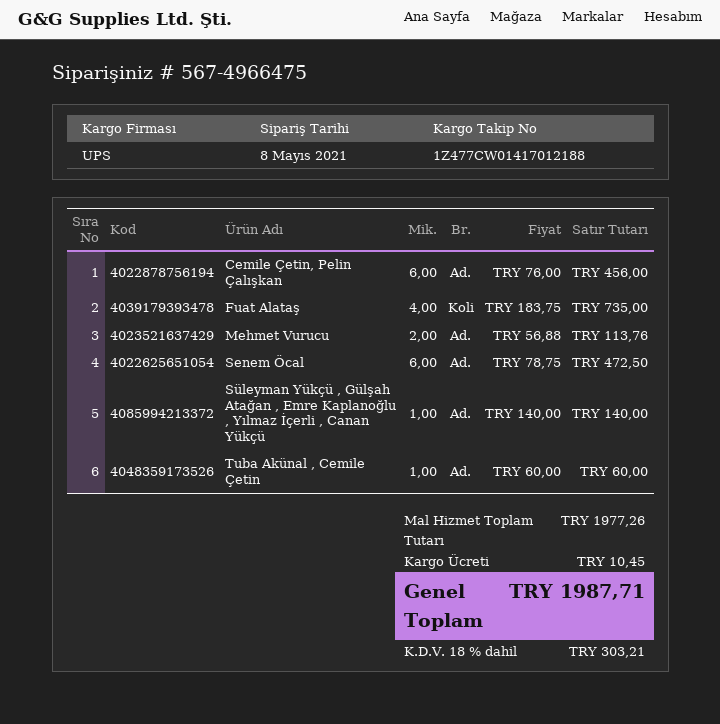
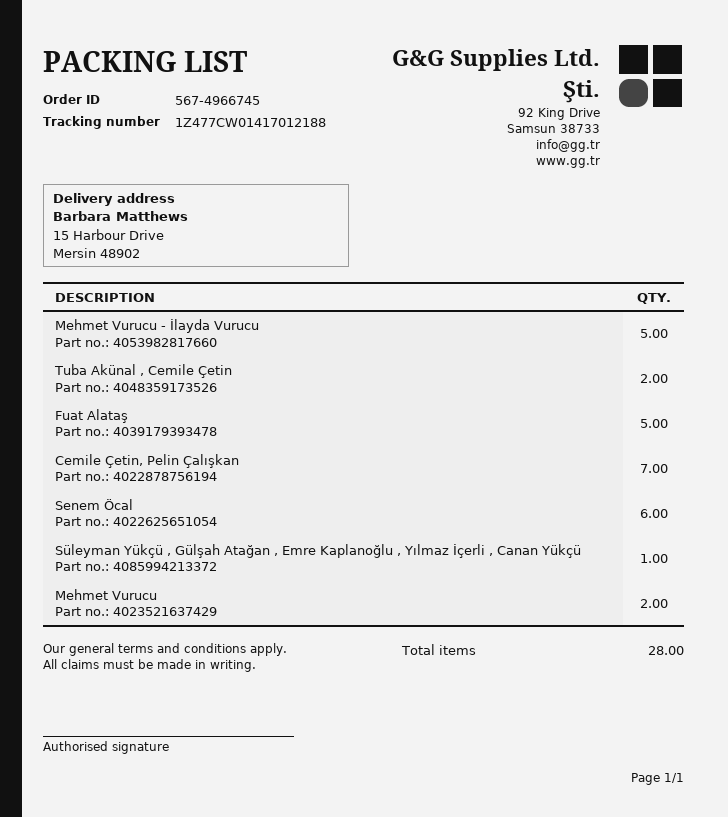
order number: 567-4966475 -> 567-4966745
Cemile Çetin, Pelin Çalışkan: 6 -> 7
Fuat Alataş: 4 -> 5
Tuba Akünal , Cemile Çetin: 1 -> 2
Mehmet Vurucu - İlayda Vurucu: none -> 5

